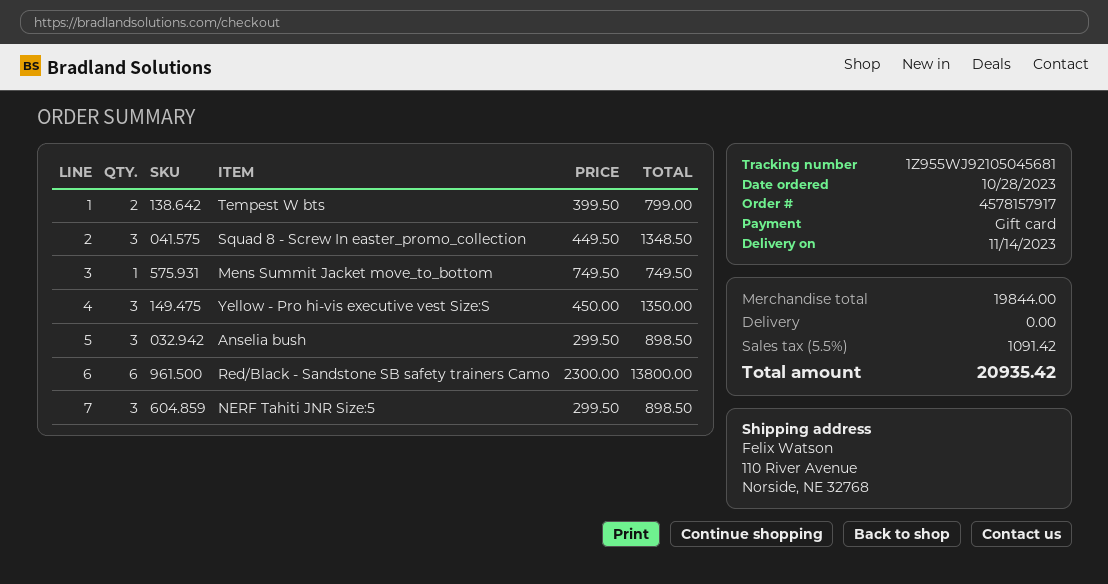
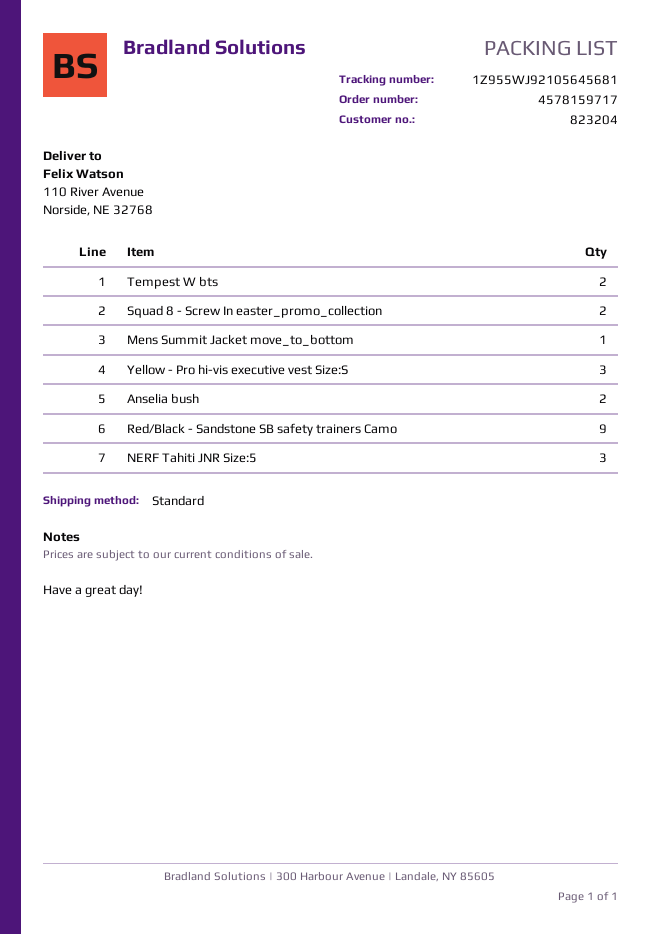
order number: 4578157917 -> 4578159717
tracking number: 1Z955WJ92105045681 -> 1Z955WJ92105645681
Squad 8 - Screw In easter_promo_collection: 3 -> 2
Anselia bush: 3 -> 2
Red/Black - Sandstone SB safety trainers Camo: 6 -> 9

